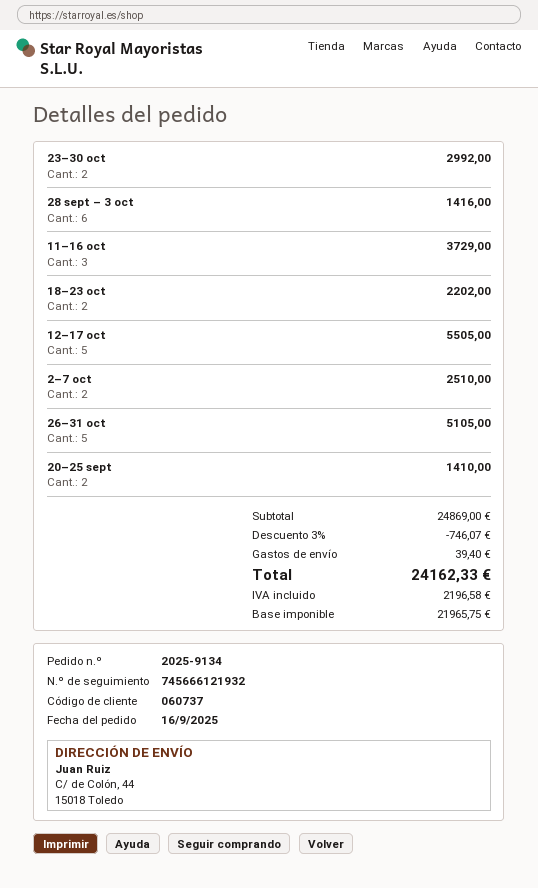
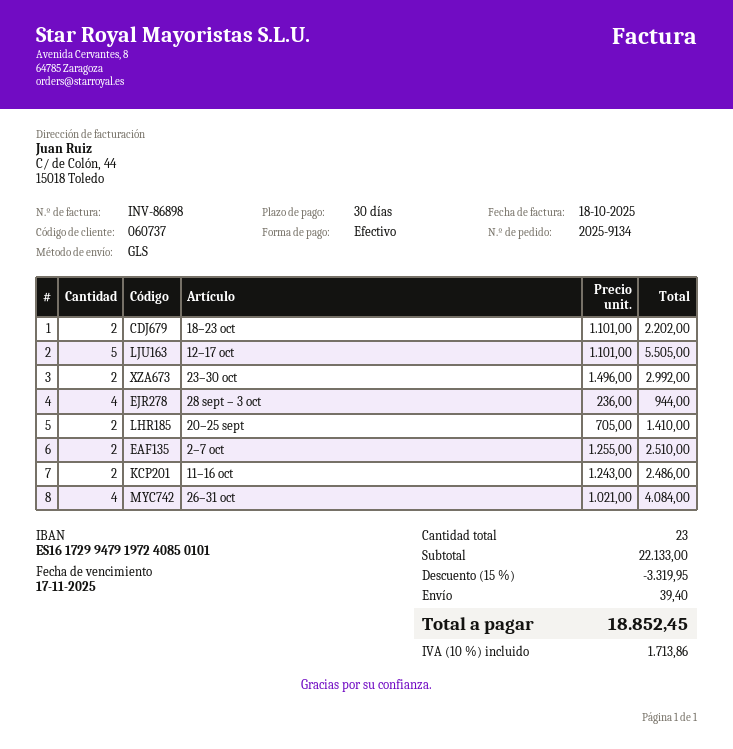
28 sept – 3 oct: 6 for 1416.00 -> 4 for 944.00
11–16 oct: 3 for 3729.00 -> 2 for 2486.00
26–31 oct: 5 for 5105.00 -> 4 for 4084.00
subtotal: 24869.00 -> 22133.00
discount: 3% = 746.07 -> 15% = 3319.95
tax: 2196.58 -> 1713.86
total: 24162.33 -> 18852.45

